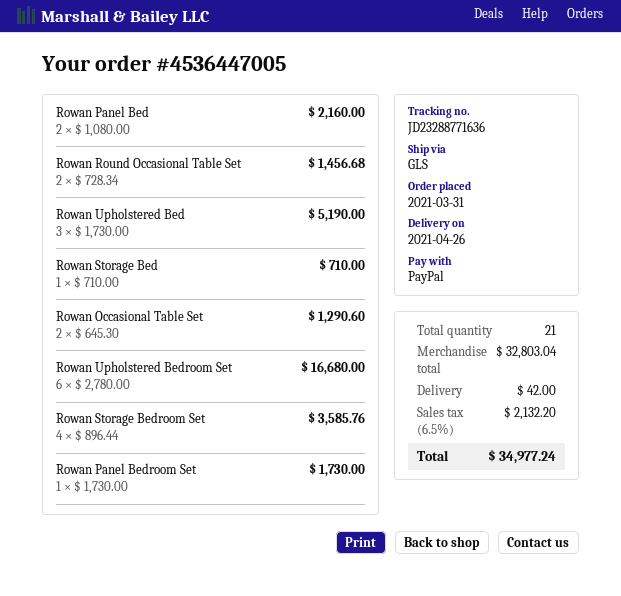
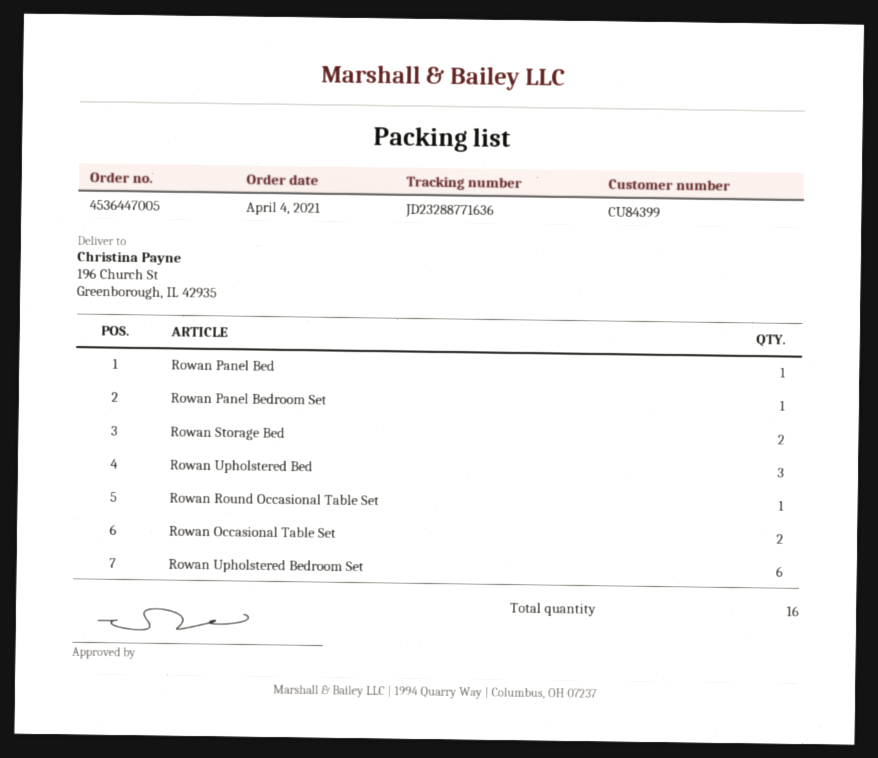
order date: 2021-03-31 -> 2021-04-04
Rowan Panel Bed: 2 -> 1
Rowan Round Occasional Table Set: 2 -> 1
Rowan Storage Bed: 1 -> 2
Rowan Storage Bedroom Set: 4 -> none
total quantity: 21 -> 16

